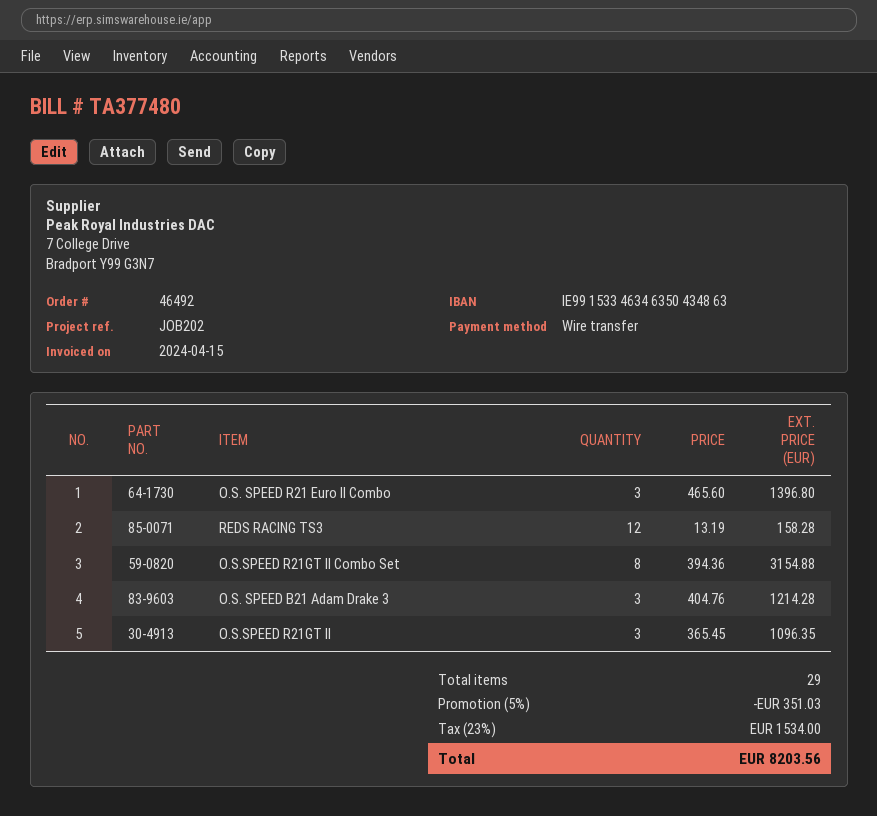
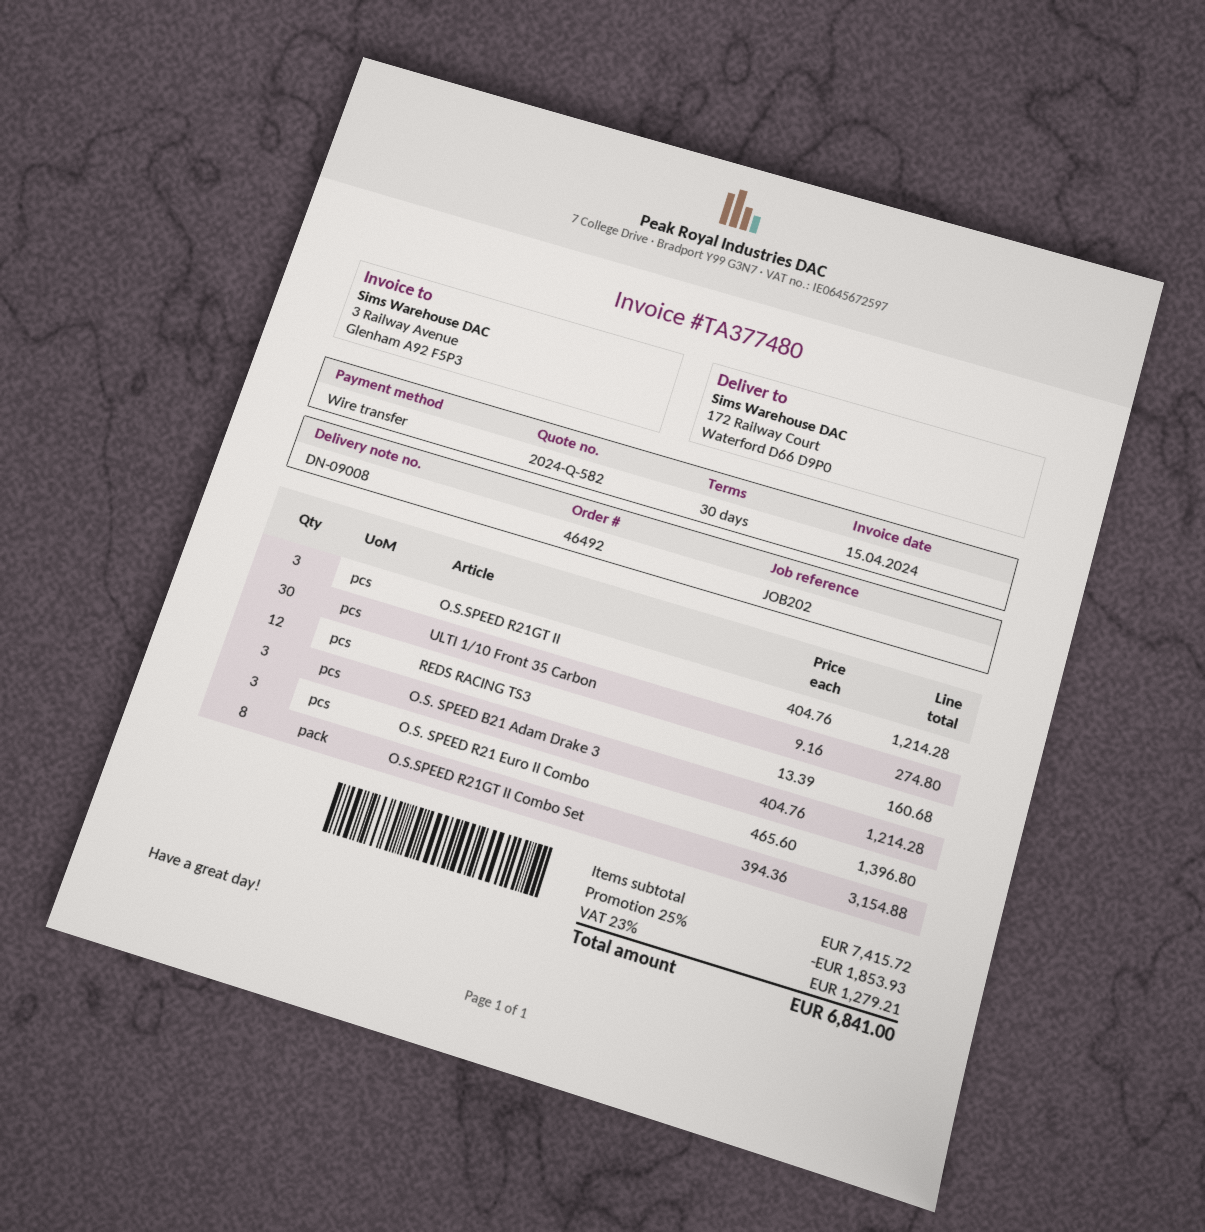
REDS RACING TS3: 12 x 13.19 = 158.28 -> 12 x 13.39 = 160.68
O.S.SPEED R21GT II: 3 x 365.45 = 1096.35 -> 3 x 404.76 = 1214.28
ULTI 1/10 Front 35 Carbon: none -> 30 x 9.16 = 274.80
discount: 5% = 351.03 -> 25% = 1853.93
tax: 23% = 1534.00 -> 23% = 1279.21
total: 8203.56 -> 6841.00

